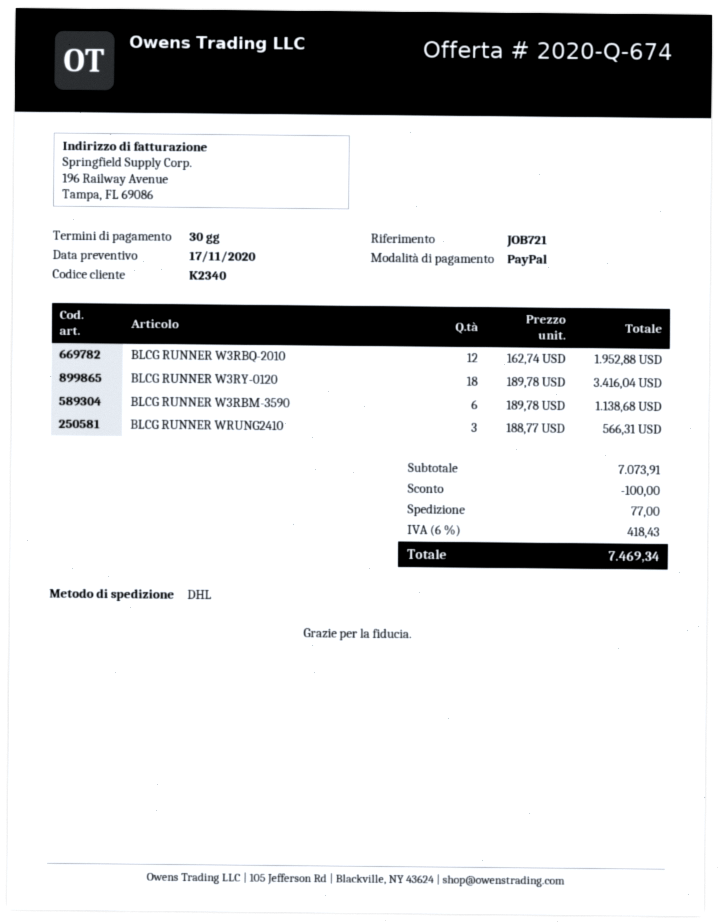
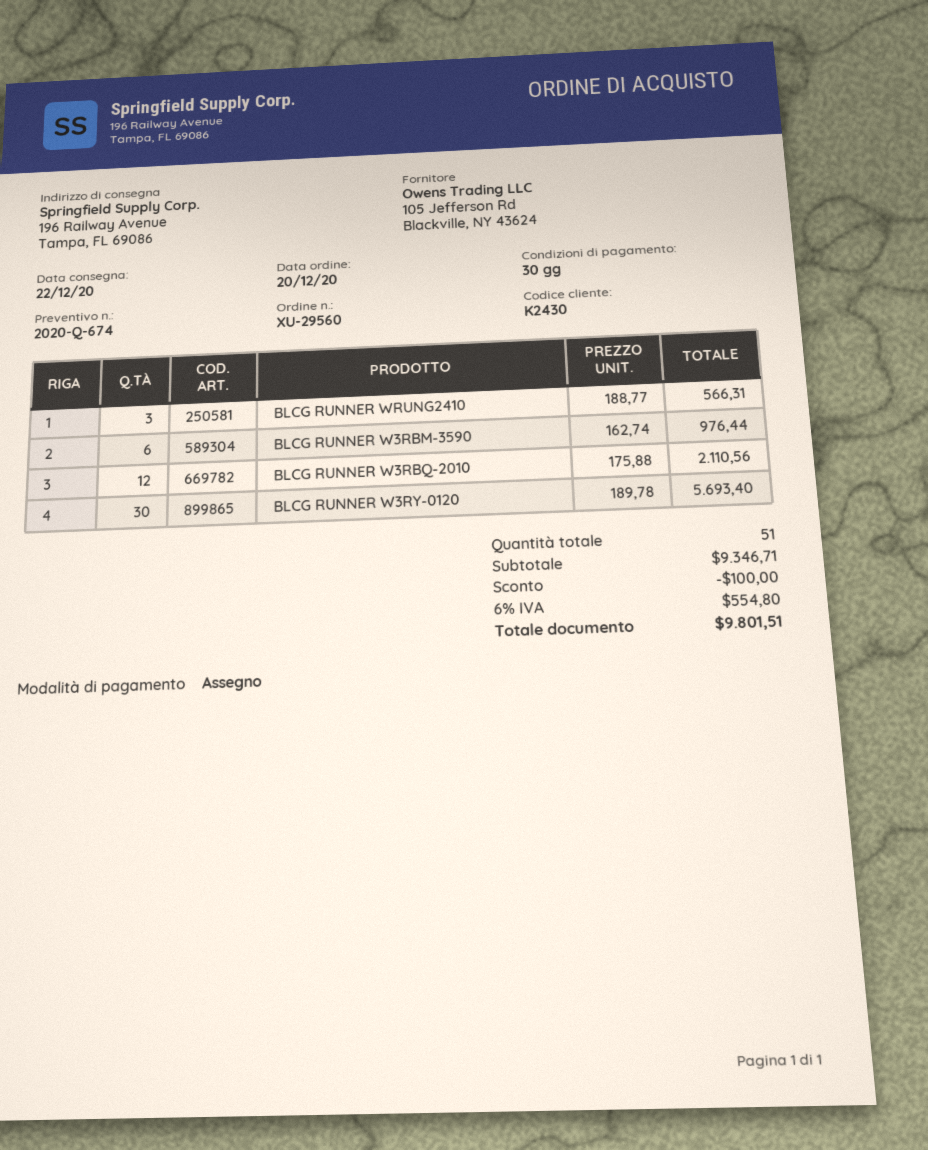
customer number: K2340 -> K2430
payment method: PayPal -> cheque
BLCG RUNNER W3RBQ-2010: 12 x 162.74 = 1952.88 -> 12 x 175.88 = 2110.56
BLCG RUNNER W3RY-0120: 18 x 189.78 = 3416.04 -> 30 x 189.78 = 5693.40
BLCG RUNNER W3RBM-3590: 6 x 189.78 = 1138.68 -> 6 x 162.74 = 976.44
subtotal: 7073.91 -> 9346.71
shipping: 77.00 -> none
tax: 6% = 418.43 -> 6% = 554.80
total: 7469.34 -> 9801.51

